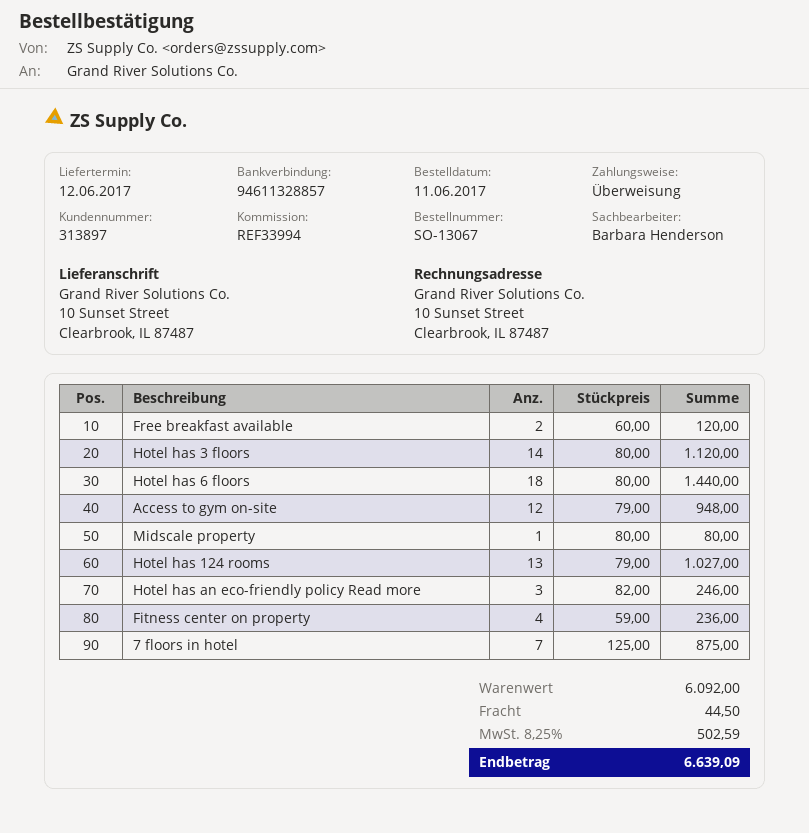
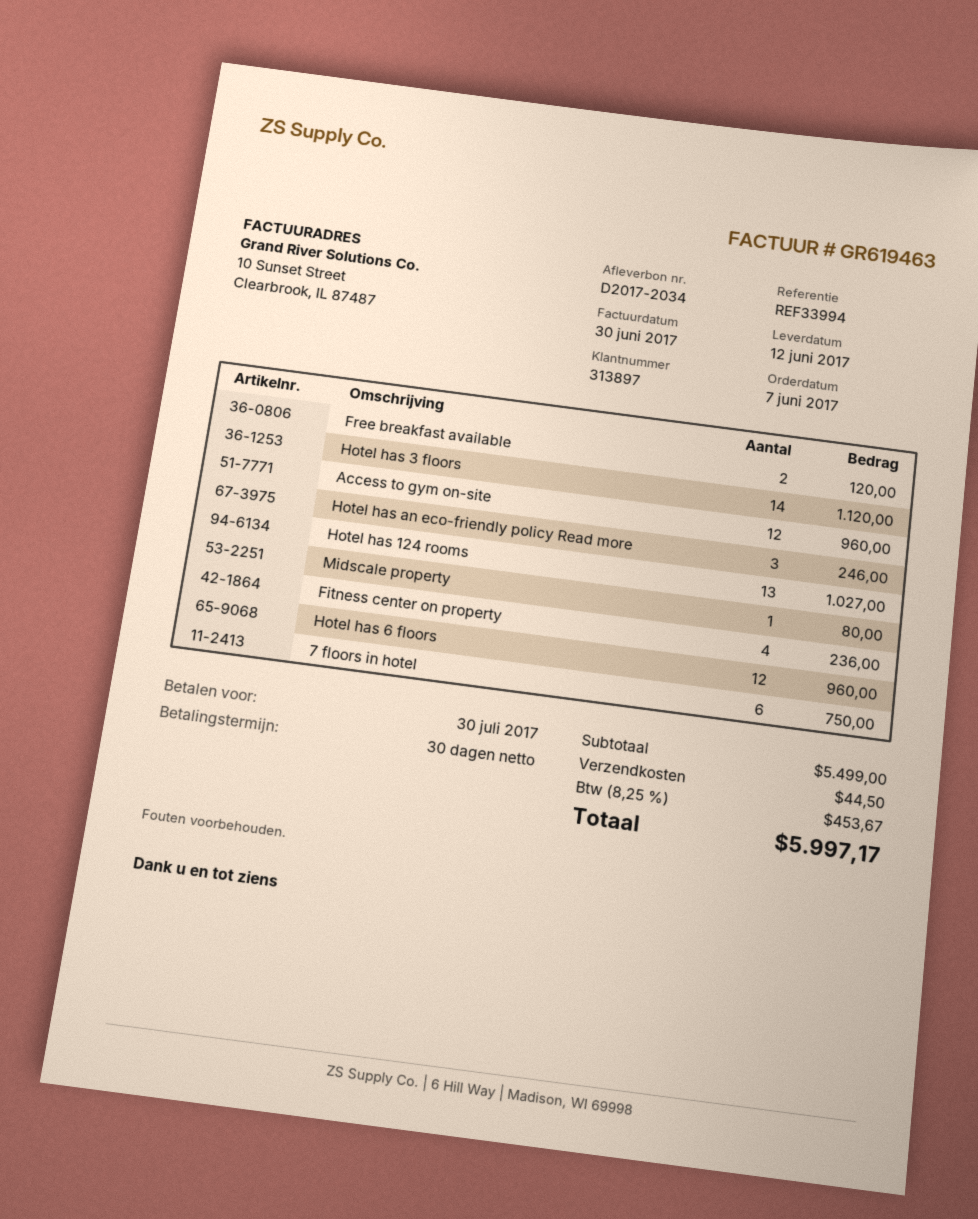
order date: 2017-06-11 -> 2017-06-07
Hotel has 6 floors: 18 for 1440.00 -> 12 for 960.00
Access to gym on-site: 12 for 948.00 -> 12 for 960.00
7 floors in hotel: 7 for 875.00 -> 6 for 750.00
subtotal: 6092.00 -> 5499.00
tax: 8.25% = 502.59 -> 8.25% = 453.67
total: 6639.09 -> 5997.17

